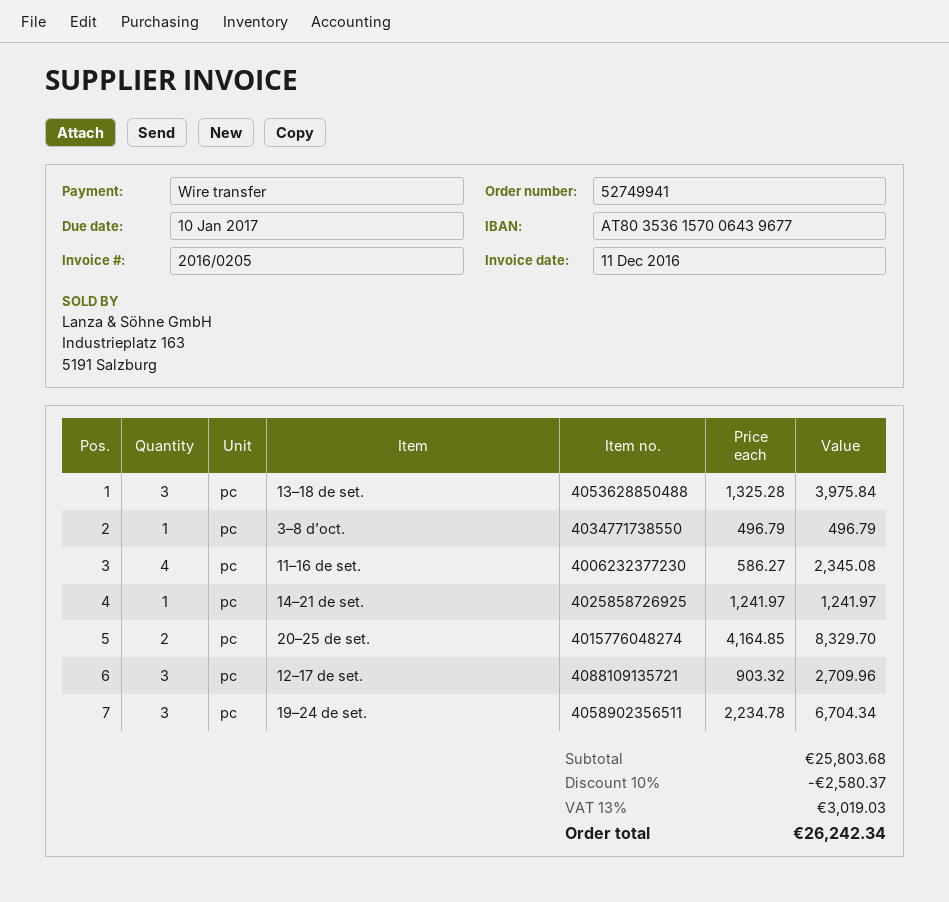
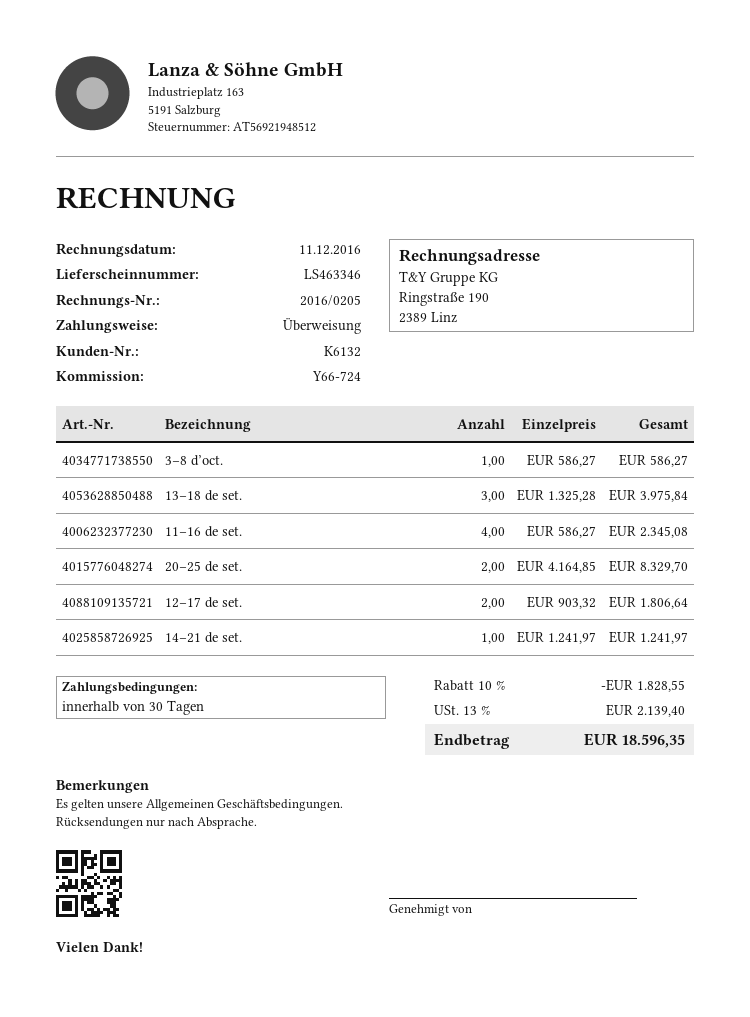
3–8 d’oct.: 1 x 496.79 = 496.79 -> 1 x 586.27 = 586.27
12–17 de set.: 3 x 903.32 = 2709.96 -> 2 x 903.32 = 1806.64
19–24 de set.: 3 x 2234.78 = 6704.34 -> none
discount: 10% = 2580.37 -> 10% = 1828.55
tax: 13% = 3019.03 -> 13% = 2139.40
total: 26242.34 -> 18596.35

